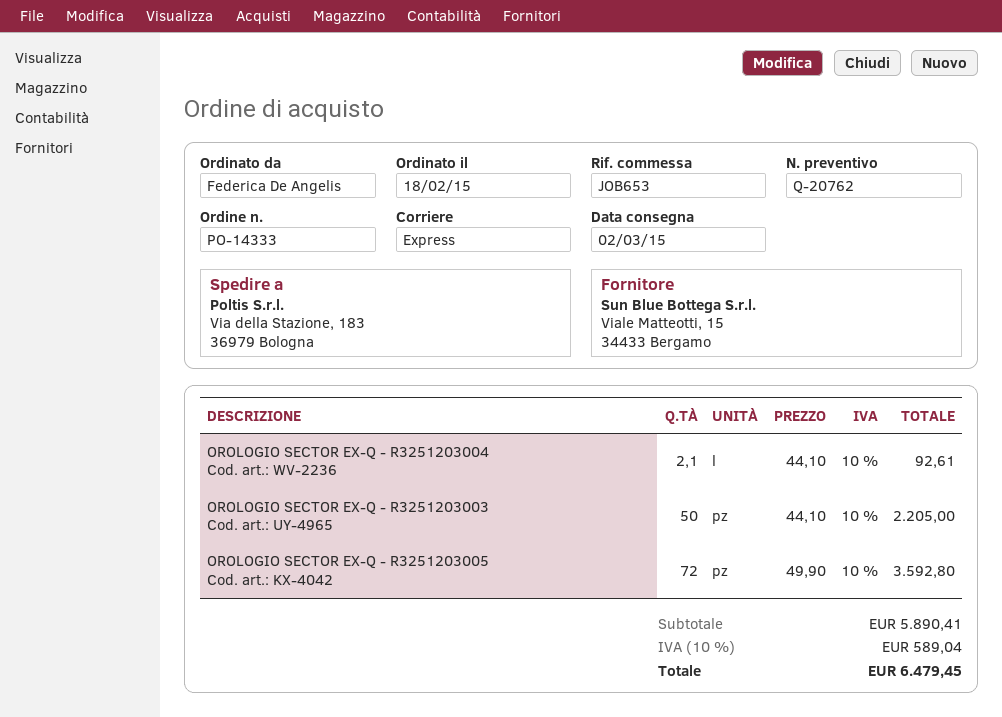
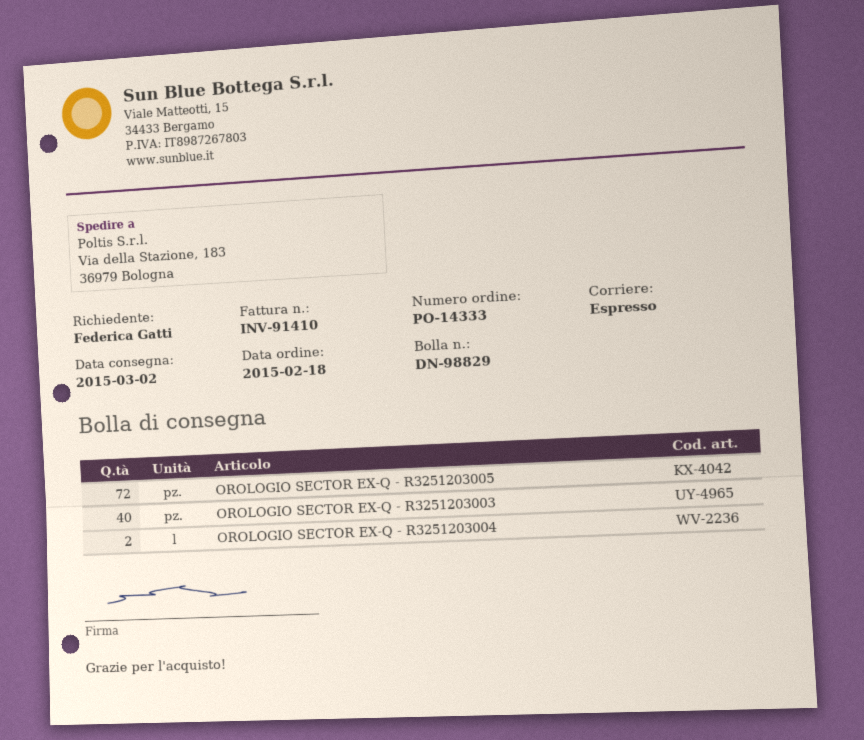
ordered by: Federica De Angelis -> Federica Gatti
OROLOGIO SECTOR EX-Q - R3251203004: 2.1 -> 2
OROLOGIO SECTOR EX-Q - R3251203003: 50 -> 40

